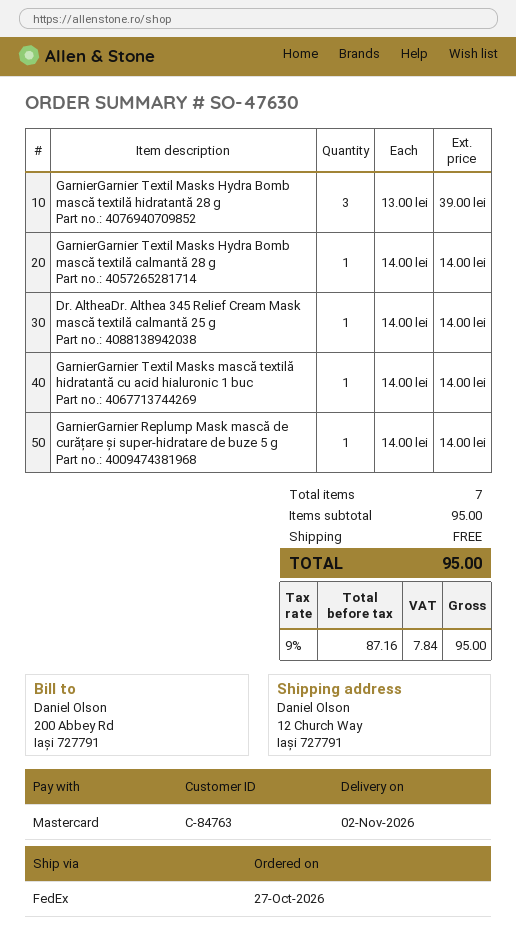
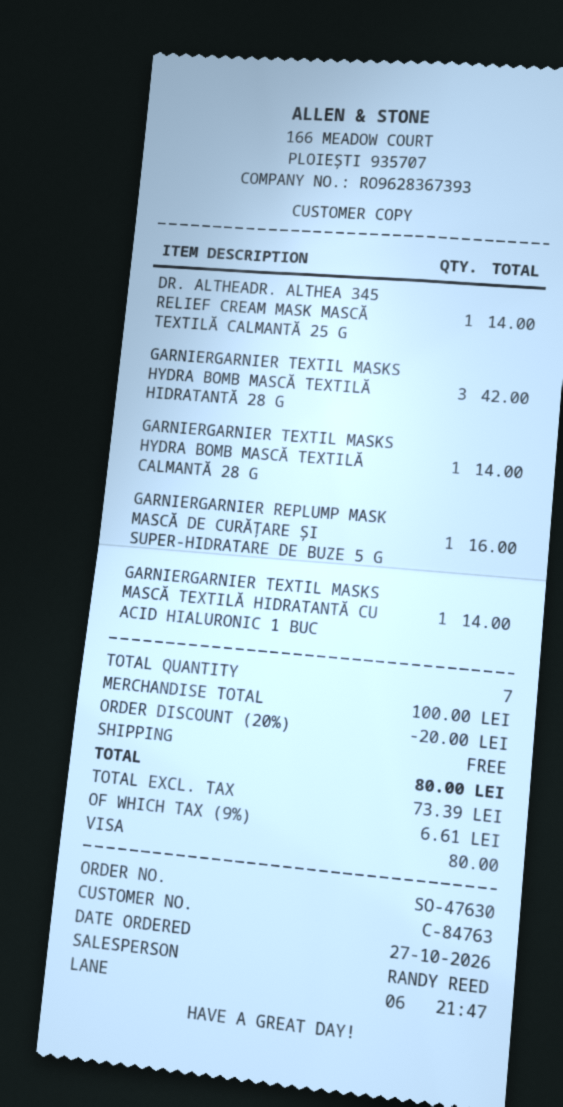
payment method: Mastercard -> Visa
GarnierGarnier Textil Masks Hydra Bomb mască textilă hidratantă 28 g: 3 for 39.00 -> 3 for 42.00
GarnierGarnier Replump Mask mască de curățare și super-hidratare de buze 5 g: 1 for 14.00 -> 1 for 16.00
subtotal: 95.00 -> 100.00
discount: none -> 20% = 20.00
net: 87.16 -> 73.39
tax: 9% = 7.84 -> 9% = 6.61
total: 95.00 -> 80.00

